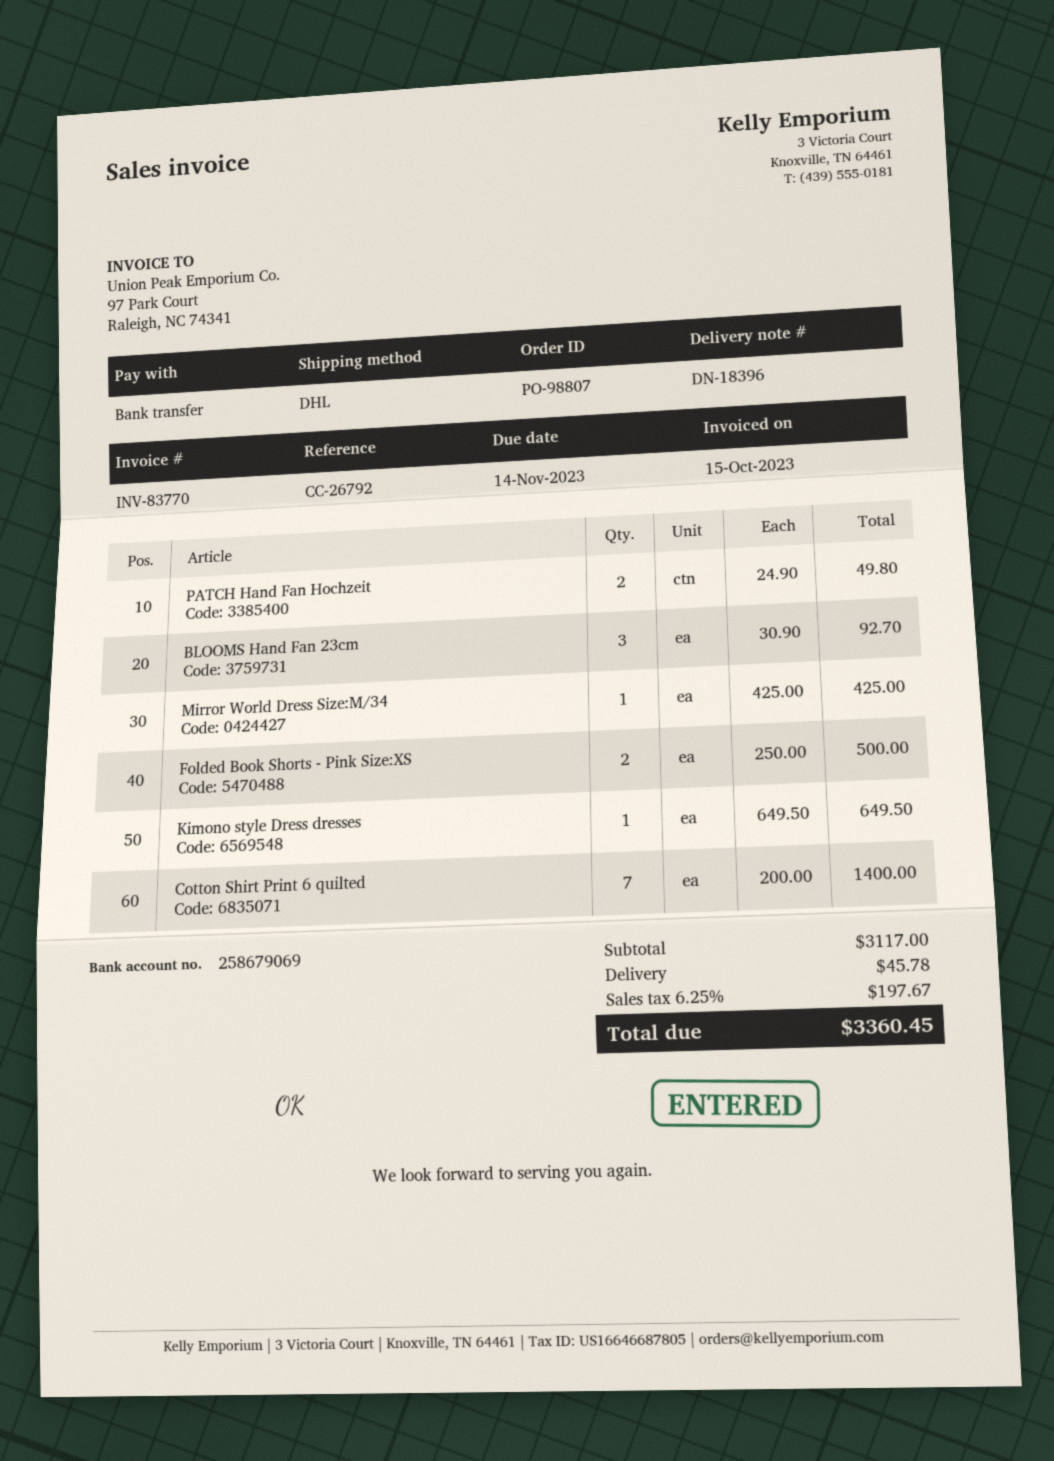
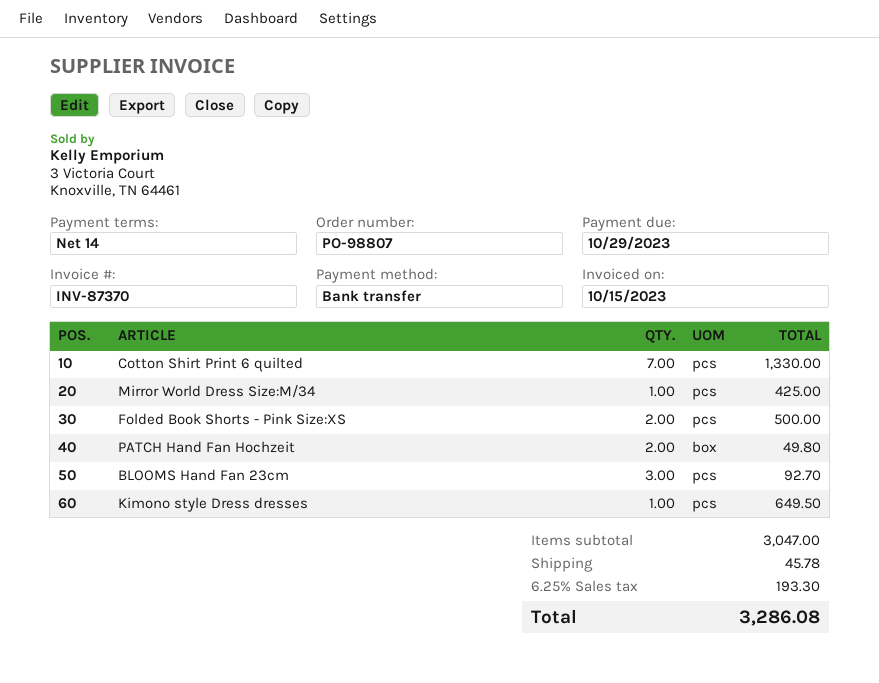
invoice number: INV-83770 -> INV-87370
due date: 2023-11-14 -> 2023-10-29
Cotton Shirt Print 6 quilted: 7 for 1400.00 -> 7 for 1330.00
subtotal: 3117.00 -> 3047.00
tax: 6.25% = 197.67 -> 6.25% = 193.30
total: 3360.45 -> 3286.08

